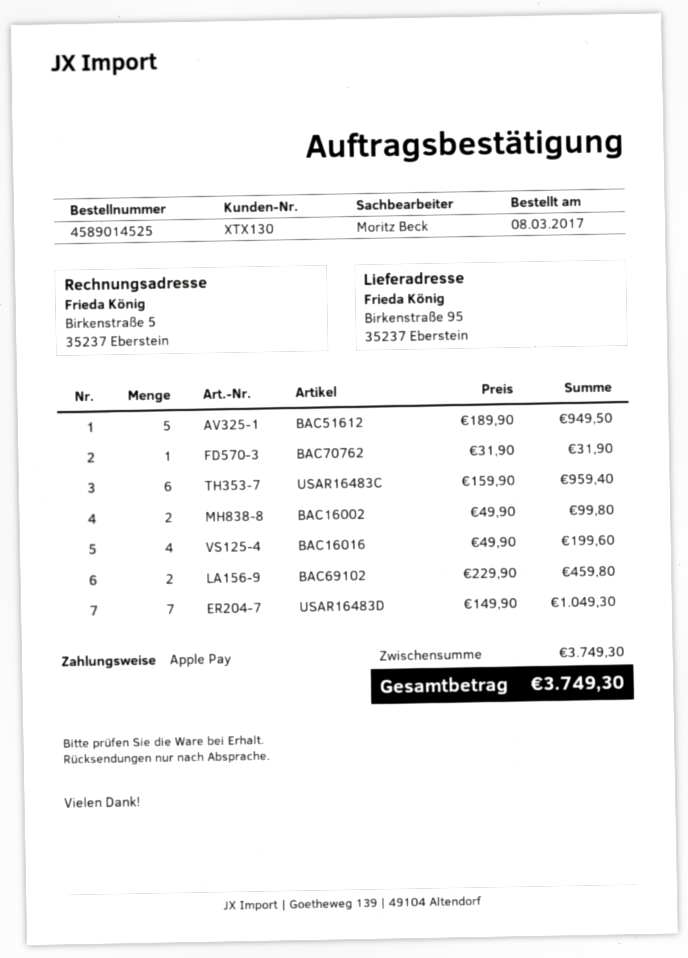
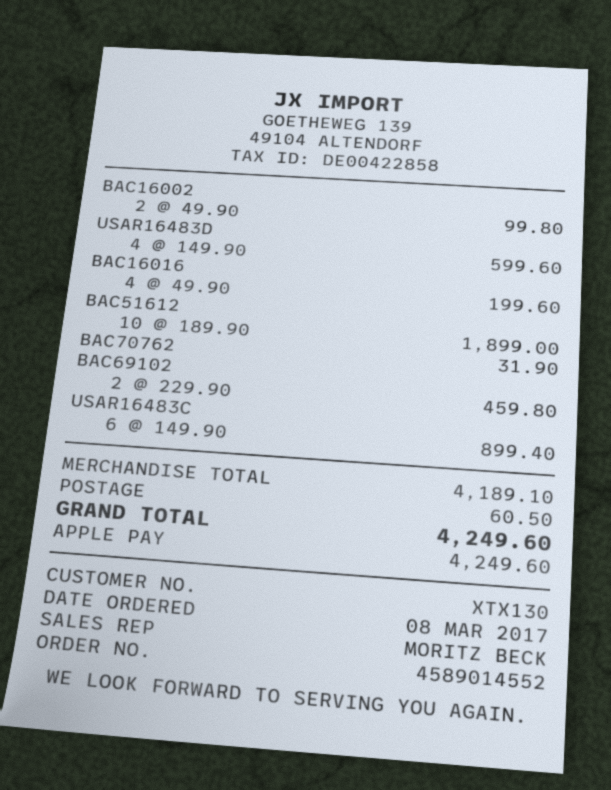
order number: 4589014525 -> 4589014552
BAC51612: 5 x 189.90 = 949.50 -> 10 x 189.90 = 1899.00
USAR16483C: 6 x 159.90 = 959.40 -> 6 x 149.90 = 899.40
USAR16483D: 7 x 149.90 = 1049.30 -> 4 x 149.90 = 599.60
subtotal: 3749.30 -> 4189.10
shipping: none -> 60.50
total: 3749.30 -> 4249.60

